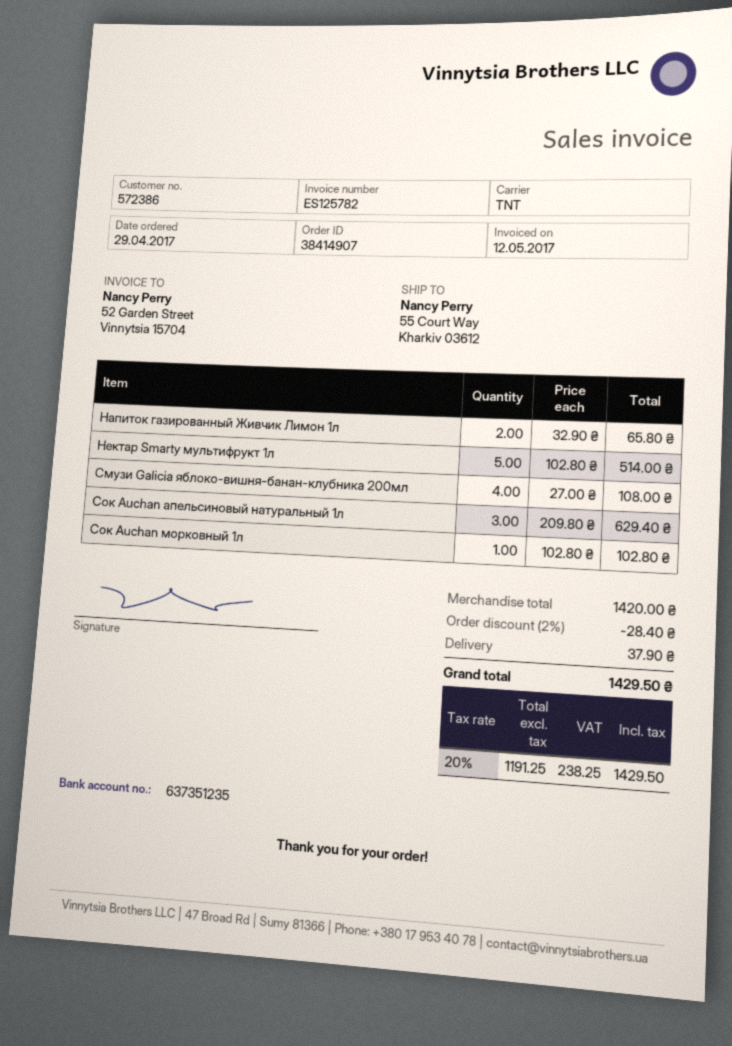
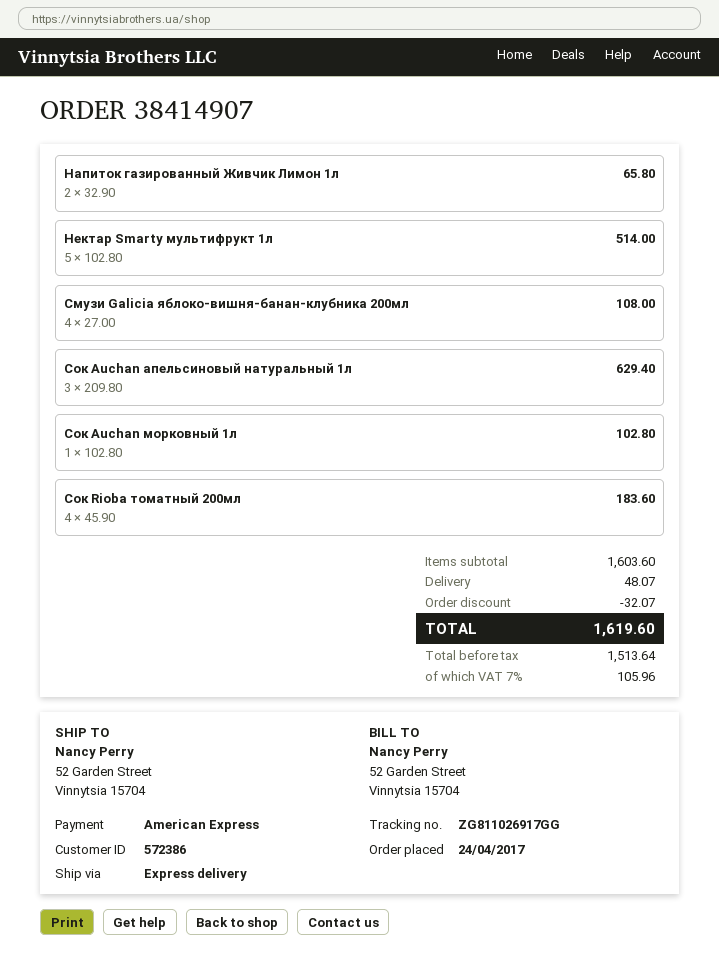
order date: 2017-04-29 -> 2017-04-24
shipping method: TNT -> express
ship to: 55 Court Way, Kharkiv 03612 -> 52 Garden Street, Vinnytsia 15704
Сок Rioba томатный 200мл: none -> 4 x 45.90 = 183.60
subtotal: 1420.00 -> 1603.60
discount: 28.40 -> 32.07
shipping: 37.90 -> 48.07
net: 1191.25 -> 1513.64
tax: 20% = 238.25 -> 7% = 105.96
total: 1429.50 -> 1619.60

